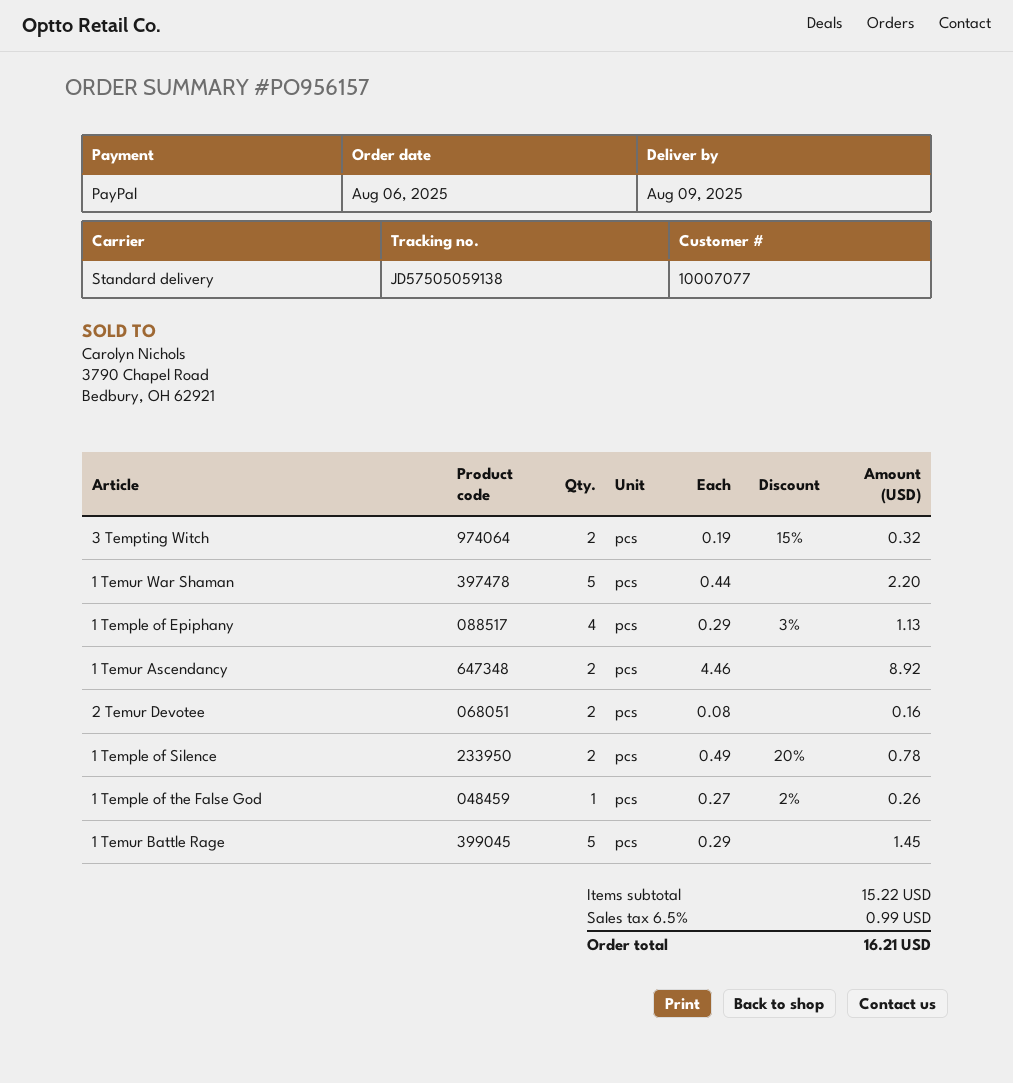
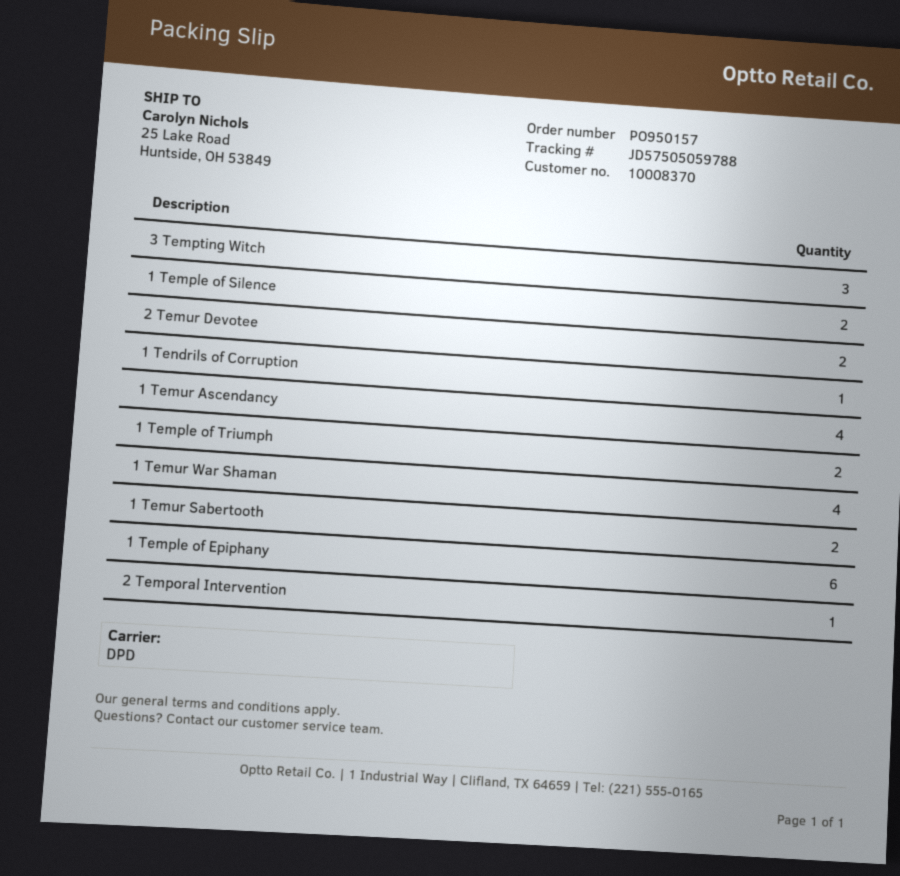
order number: PO956157 -> PO950157
customer number: 10007077 -> 10008370
shipping method: standard -> DPD
tracking number: JD57505059138 -> JD57505059788
3 Tempting Witch: 2 -> 3
1 Temur War Shaman: 5 -> 4
1 Temple of Epiphany: 4 -> 6
1 Temur Ascendancy: 2 -> 4
1 Temple of the False God: 1 -> none
1 Temur Battle Rage: 5 -> none
1 Tendrils of Corruption: none -> 1
1 Temple of Triumph: none -> 2
1 Temur Sabertooth: none -> 2
2 Temporal Intervention: none -> 1

